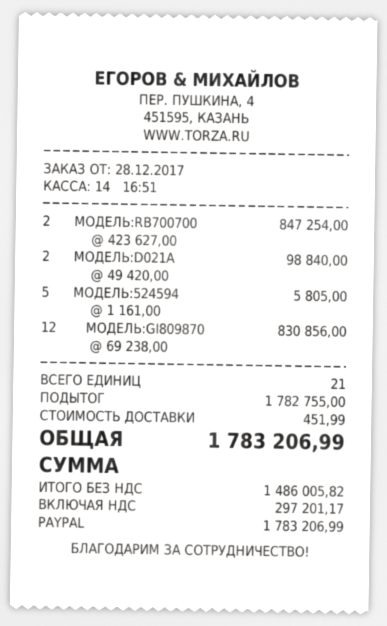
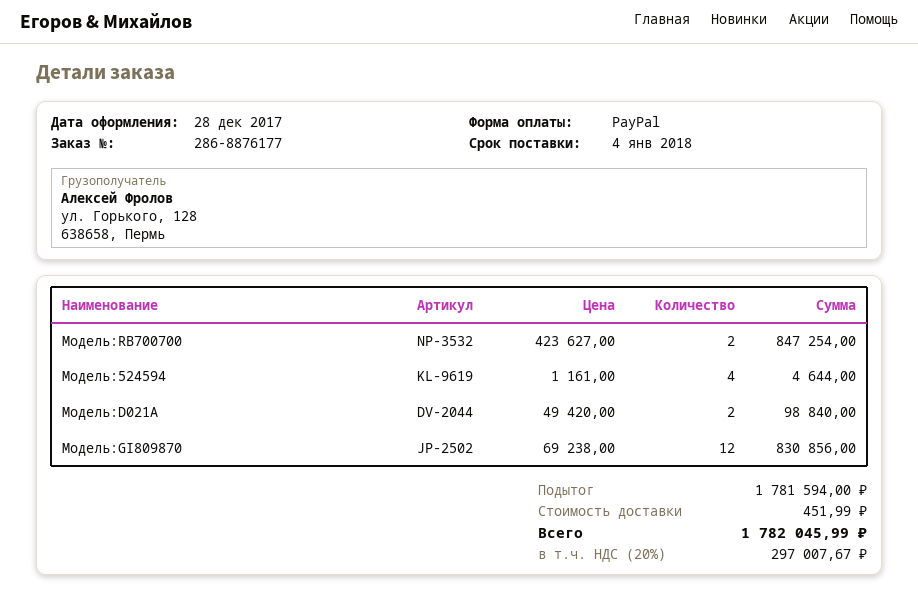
МОДЕЛЬ:524594: 5 x 1161.00 = 5805.00 -> 4 x 1161.00 = 4644.00
subtotal: 1782755.00 -> 1781594.00
tax: 297201.17 -> 297007.67
total: 1783206.99 -> 1782045.99

